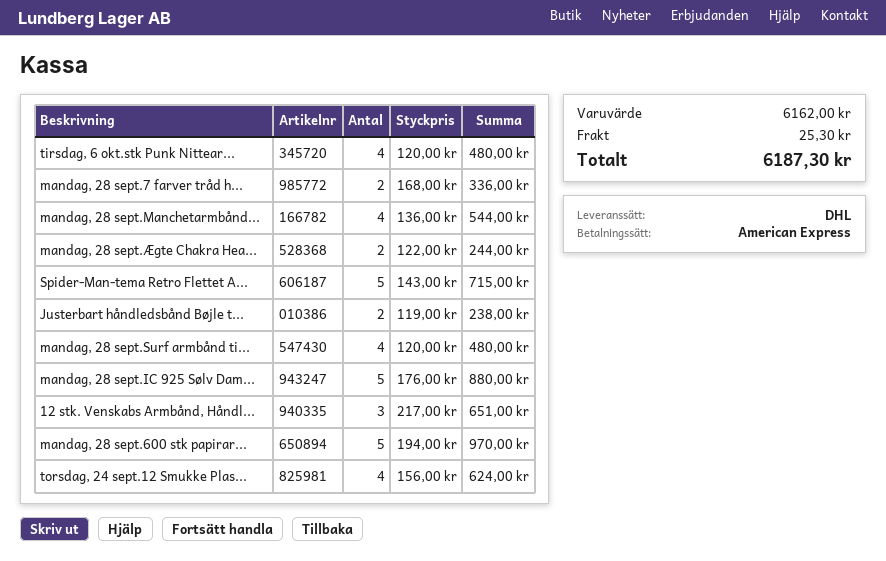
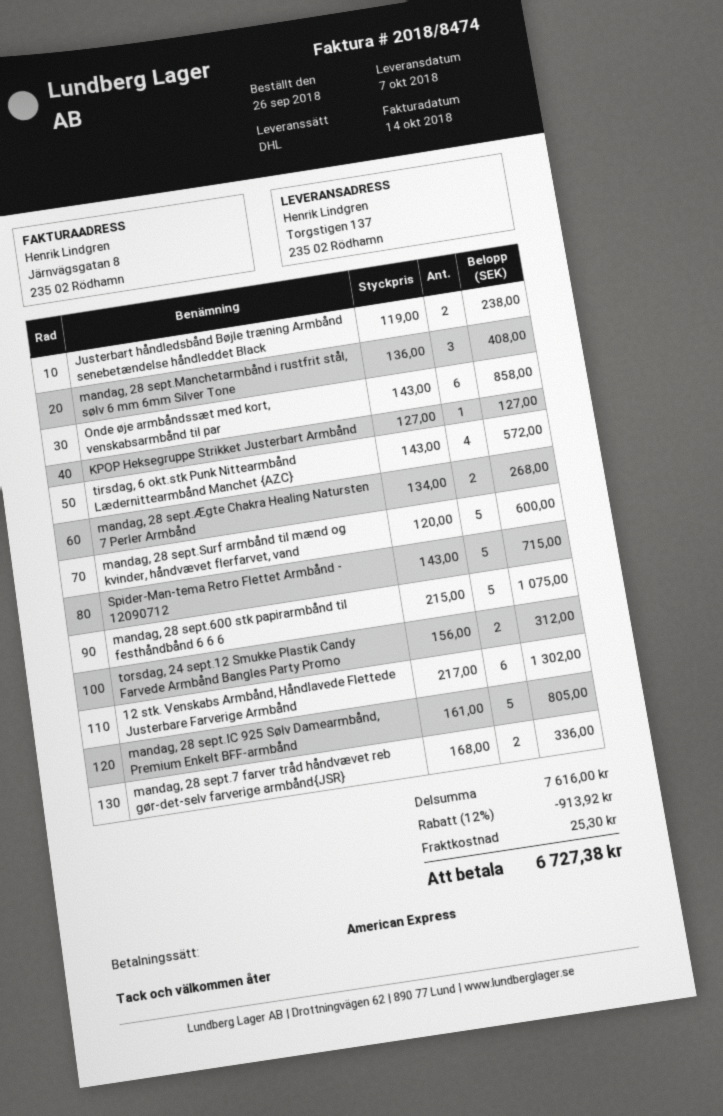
tirsdag, 6 okt.stk Punk Nittear...: 4 x 120.00 = 480.00 -> 4 x 143.00 = 572.00
mandag, 28 sept.Manchetarmbånd...: 4 x 136.00 = 544.00 -> 3 x 136.00 = 408.00
mandag, 28 sept.Ægte Chakra Hea...: 2 x 122.00 = 244.00 -> 2 x 134.00 = 268.00
mandag, 28 sept.Surf armbånd ti...: 4 x 120.00 = 480.00 -> 5 x 120.00 = 600.00
mandag, 28 sept.IC 925 Sølv Dam...: 5 x 176.00 = 880.00 -> 5 x 161.00 = 805.00
12 stk. Venskabs Armbånd, Håndl...: 3 x 217.00 = 651.00 -> 6 x 217.00 = 1302.00
mandag, 28 sept.600 stk papirar...: 5 x 194.00 = 970.00 -> 5 x 215.00 = 1075.00
torsdag, 24 sept.12 Smukke Plas...: 4 x 156.00 = 624.00 -> 2 x 156.00 = 312.00
Onde øje armbåndssæt med kort, venskabsarmbånd til par: none -> 6 x 143.00 = 858.00
KPOP Heksegruppe Strikket Justerbart Armbånd: none -> 1 x 127.00 = 127.00
subtotal: 6162.00 -> 7616.00
discount: none -> 12% = 913.92
total: 6187.30 -> 6727.38

